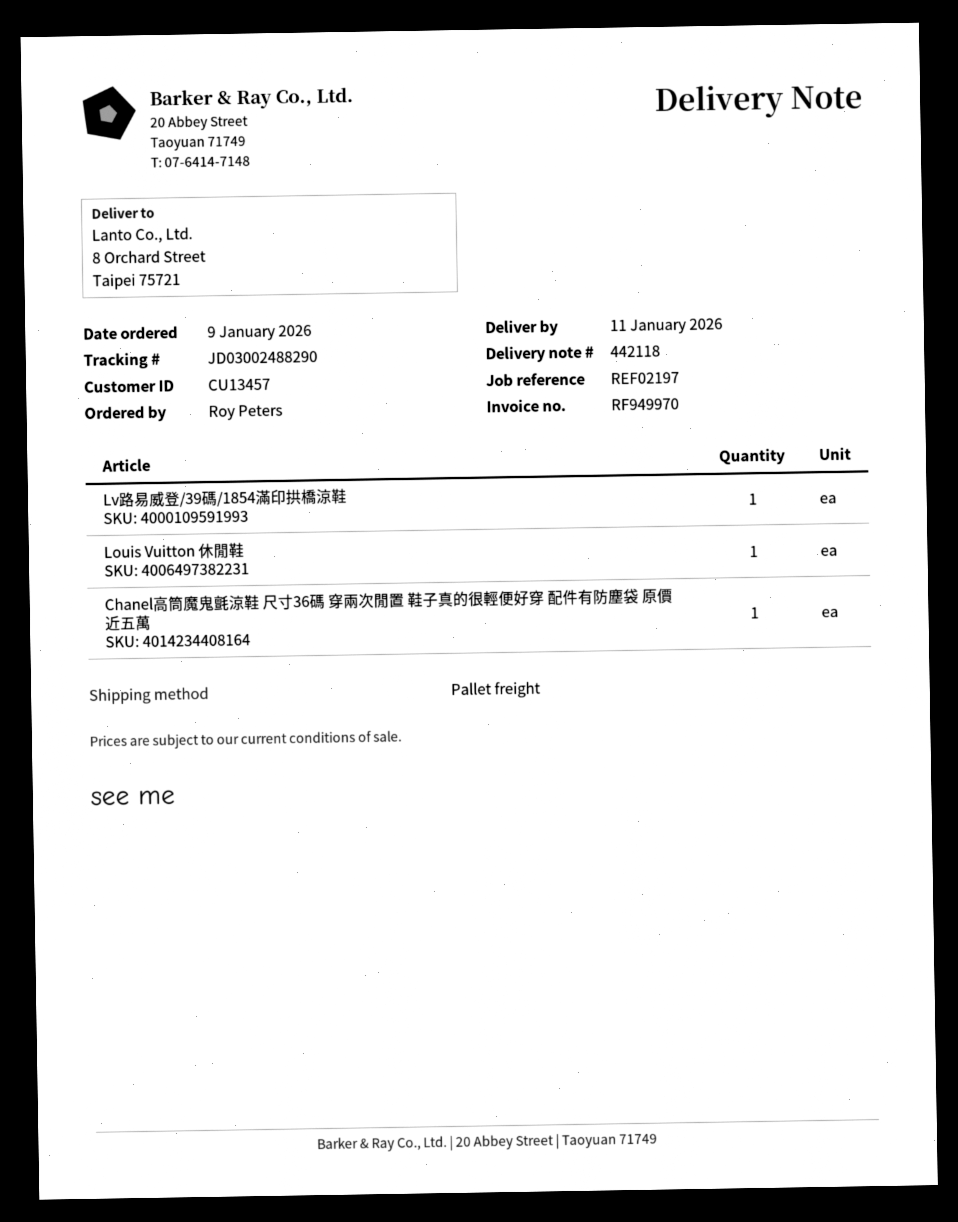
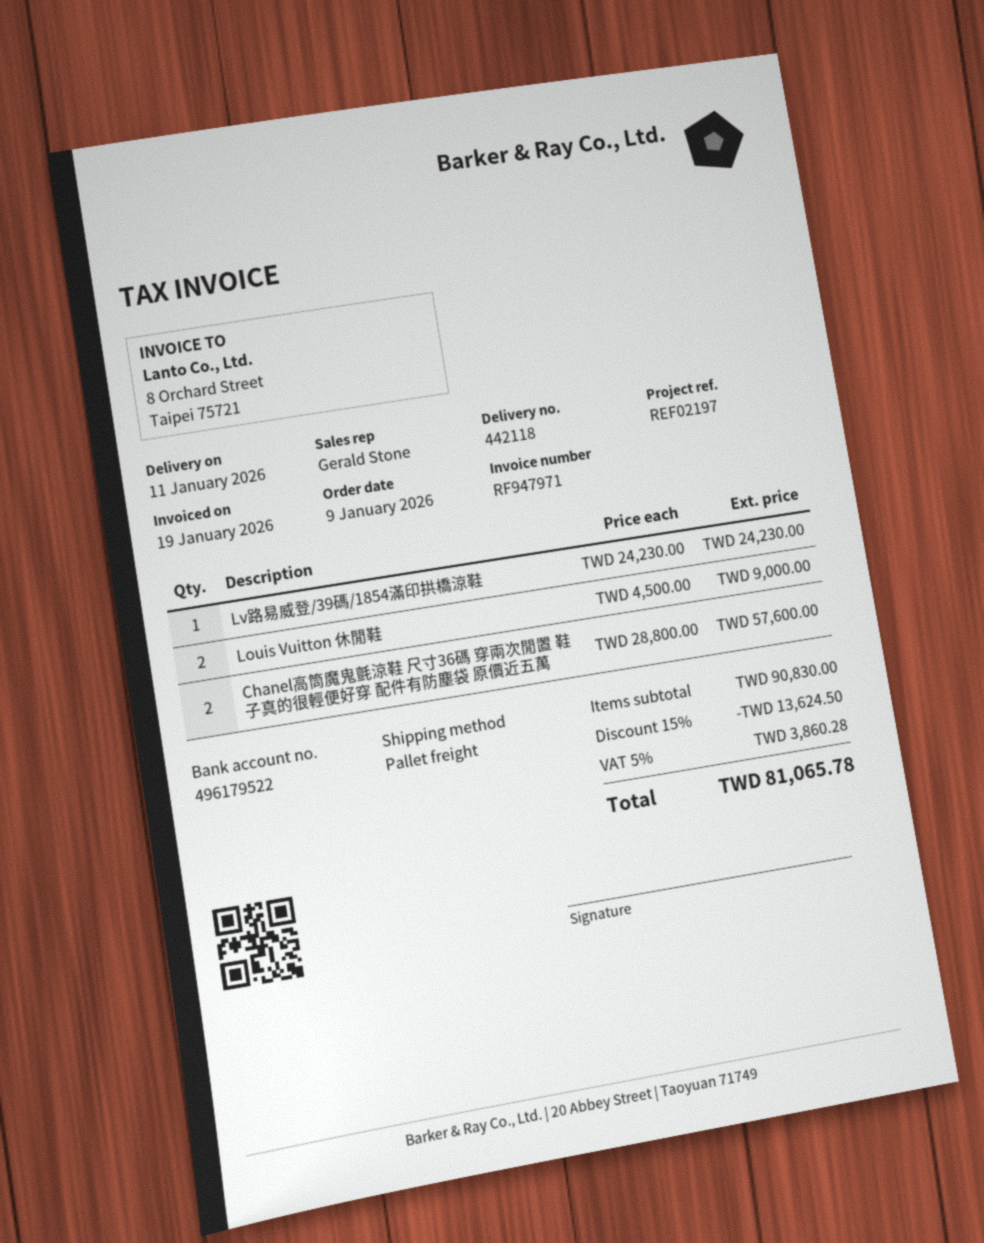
invoice number: RF949970 -> RF947971
Louis Vuitton 休閒鞋: 1 -> 2
Chanel高筒魔鬼氈涼鞋 尺寸36碼 穿兩次閒置 鞋子真的很輕便好穿 配件有防塵袋 原價近五萬: 1 -> 2

